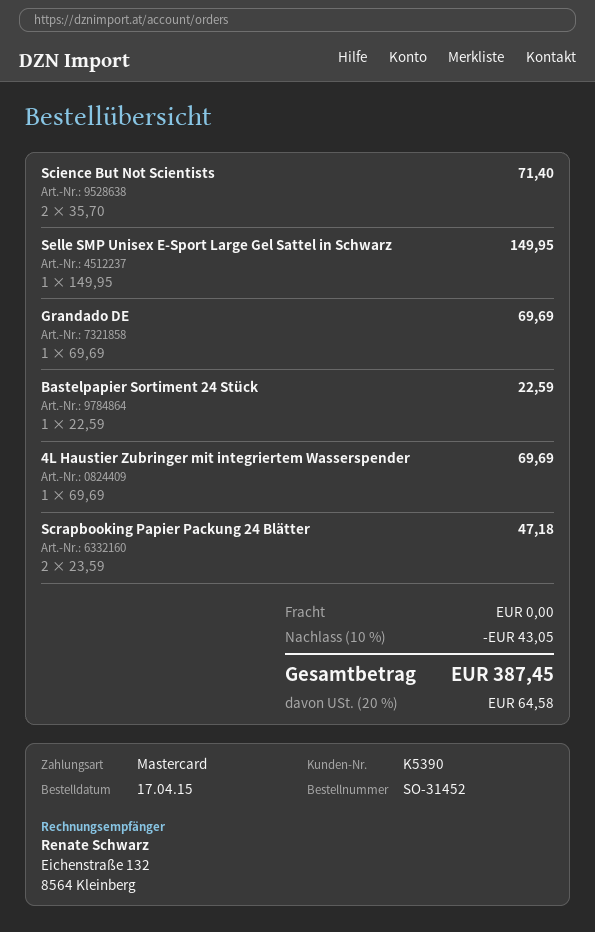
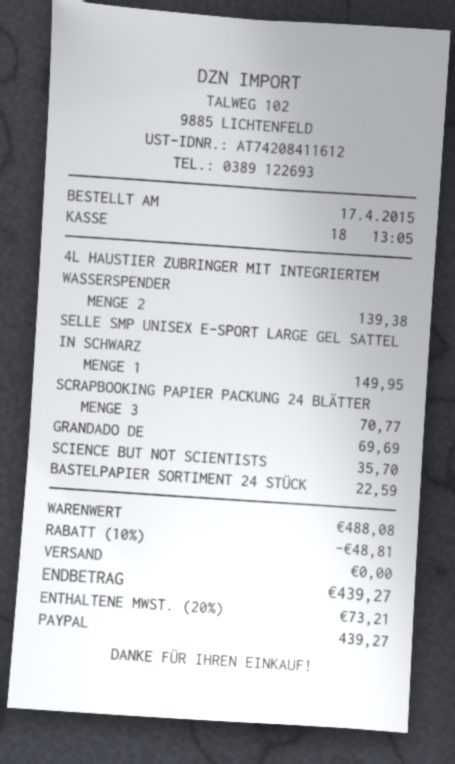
payment method: Mastercard -> PayPal
Science But Not Scientists: 2 for 71.40 -> 1 for 35.70
4L Haustier Zubringer mit integriertem Wasserspender: 1 for 69.69 -> 2 for 139.38
Scrapbooking Papier Packung 24 Blätter: 2 for 47.18 -> 3 for 70.77
discount: 10% = 43.05 -> 10% = 48.81
tax: 20% = 64.58 -> 20% = 73.21
total: 387.45 -> 439.27

